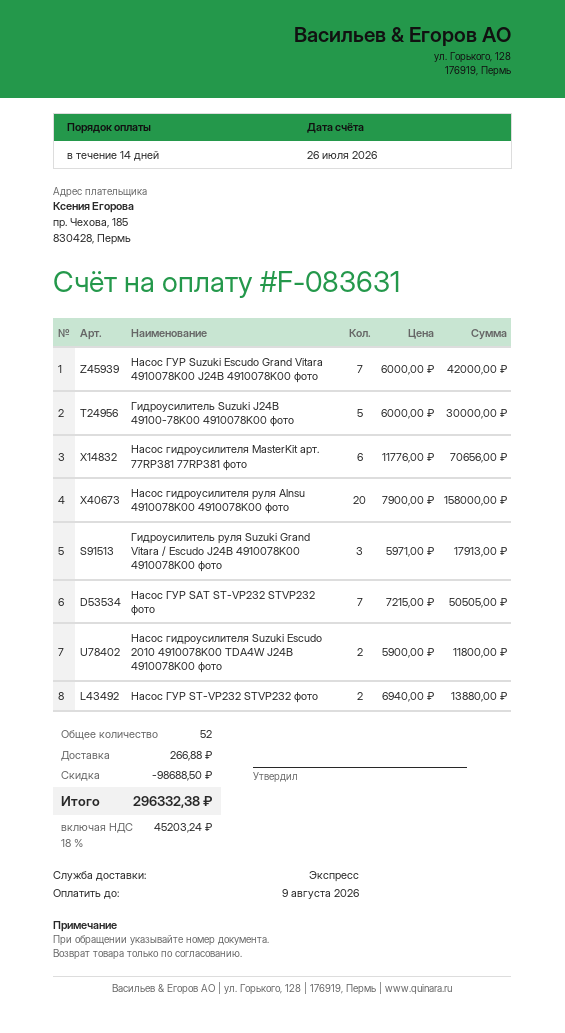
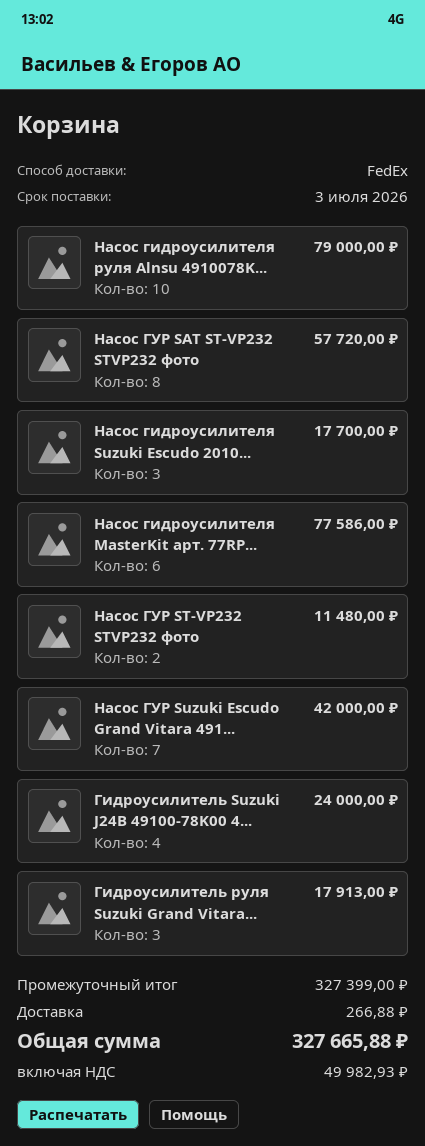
shipping method: express -> FedEx
Гидроусилитель Suzuki J24B 49100-78K00 4910078K00 фото: 5 for 30000.00 -> 4 for 24000.00
Насос гидроусилителя MasterKit арт. 77RP381 77RP381 фото: 6 for 70656.00 -> 6 for 77586.00
Насос гидроусилителя руля Alnsu 4910078K00 4910078K00 фото: 20 for 158000.00 -> 10 for 79000.00
Насос ГУР SAT ST-VP232 STVP232 фото: 7 for 50505.00 -> 8 for 57720.00
Насос гидроусилителя Suzuki Escudo 2010 4910078K00 TDA4W J24B 4910078K00 фото: 2 for 11800.00 -> 3 for 17700.00
Насос ГУР ST-VP232 STVP232 фото: 2 for 13880.00 -> 2 for 11480.00
discount: 98688.50 -> none
tax: 45203.24 -> 49982.93
total: 296332.38 -> 327665.88

